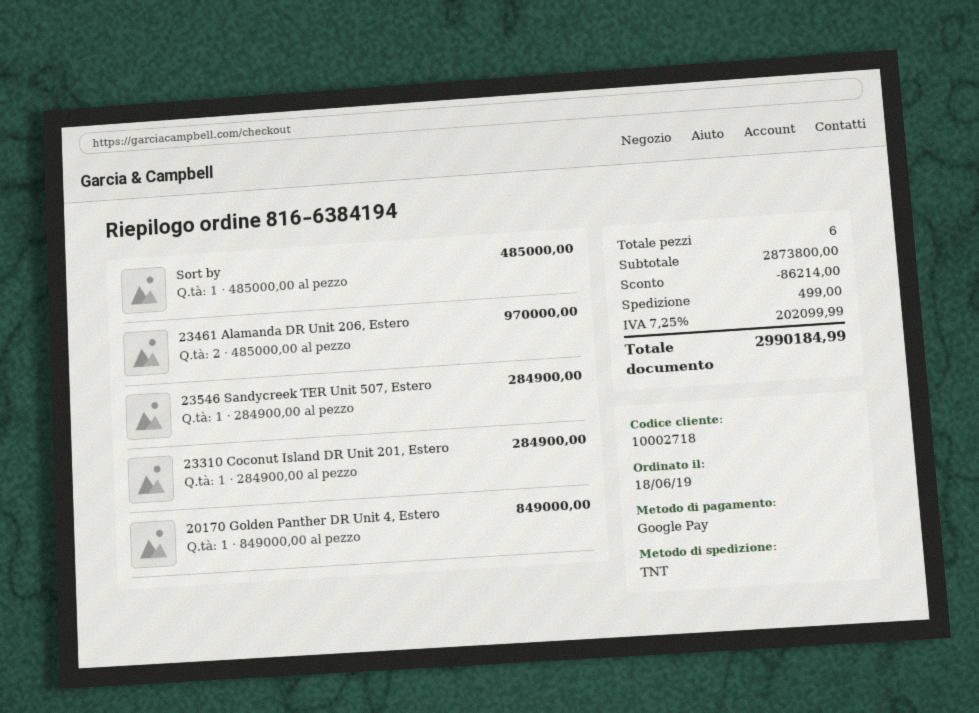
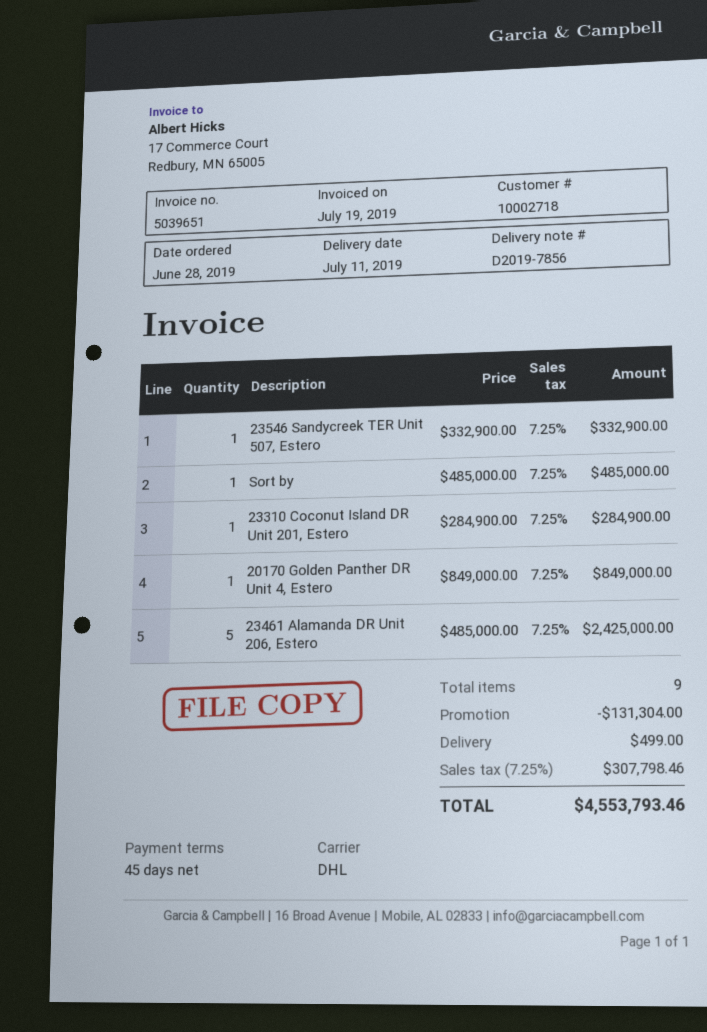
order date: 2019-06-18 -> 2019-06-28
shipping method: TNT -> DHL
23461 Alamanda DR Unit 206, Estero: 2 x 485000.00 = 970000.00 -> 5 x 485000.00 = 2425000.00
23546 Sandycreek TER Unit 507, Estero: 1 x 284900.00 = 284900.00 -> 1 x 332900.00 = 332900.00
total quantity: 6 -> 9
discount: 86214.00 -> 131304.00
tax: 7.25% = 202099.99 -> 7.25% = 307798.46
total: 2990184.99 -> 4553793.46

